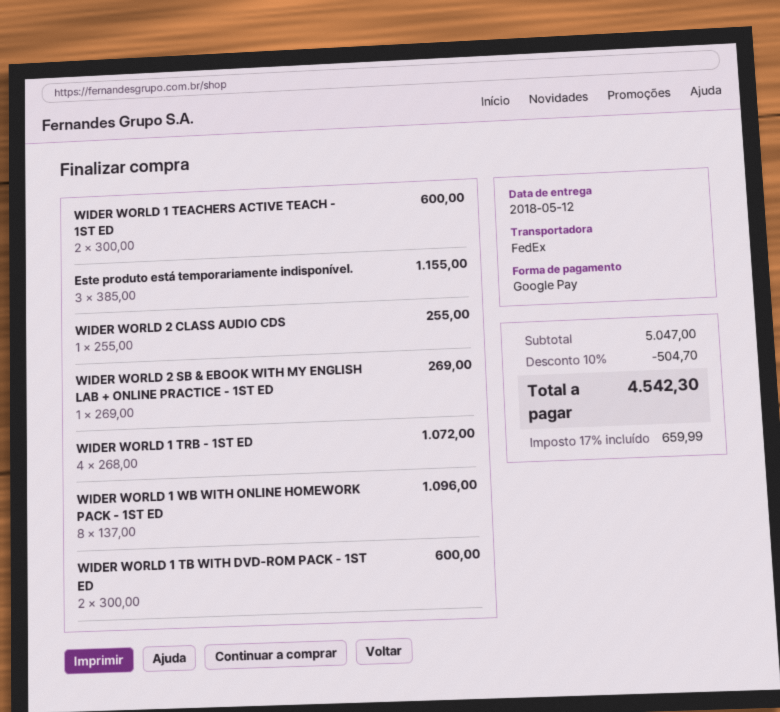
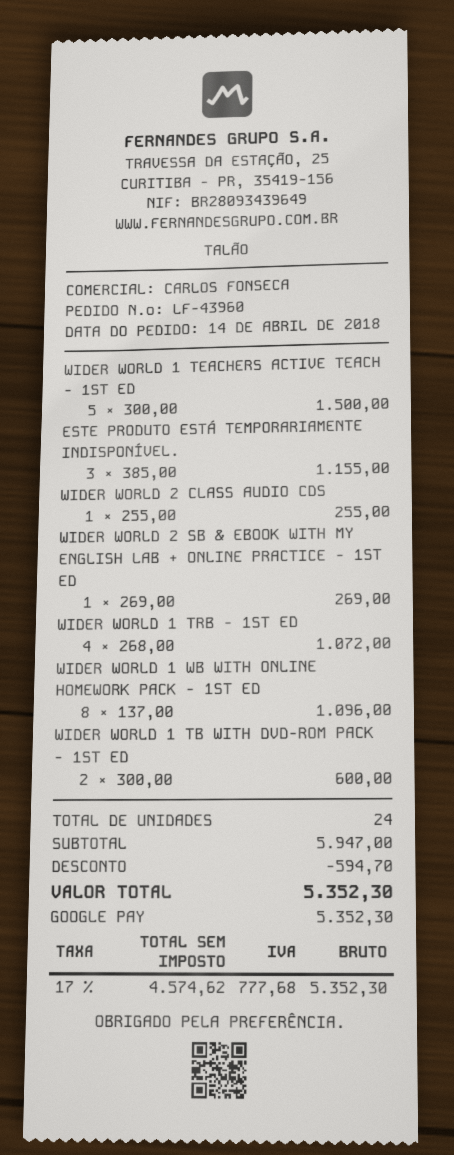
WIDER WORLD 1 TEACHERS ACTIVE TEACH - 1ST ED: 2 x 300.00 = 600.00 -> 5 x 300.00 = 1500.00
subtotal: 5047.00 -> 5947.00
discount: 504.70 -> 594.70
tax: 17% = 659.99 -> 17% = 777.68
total: 4542.30 -> 5352.30

